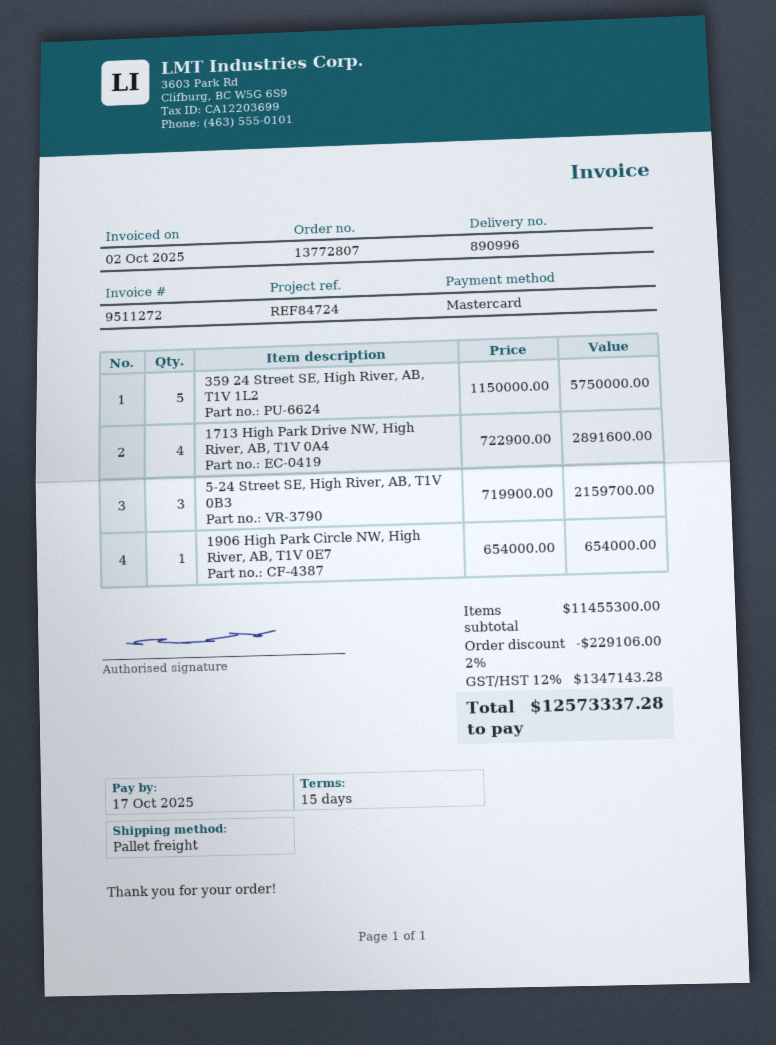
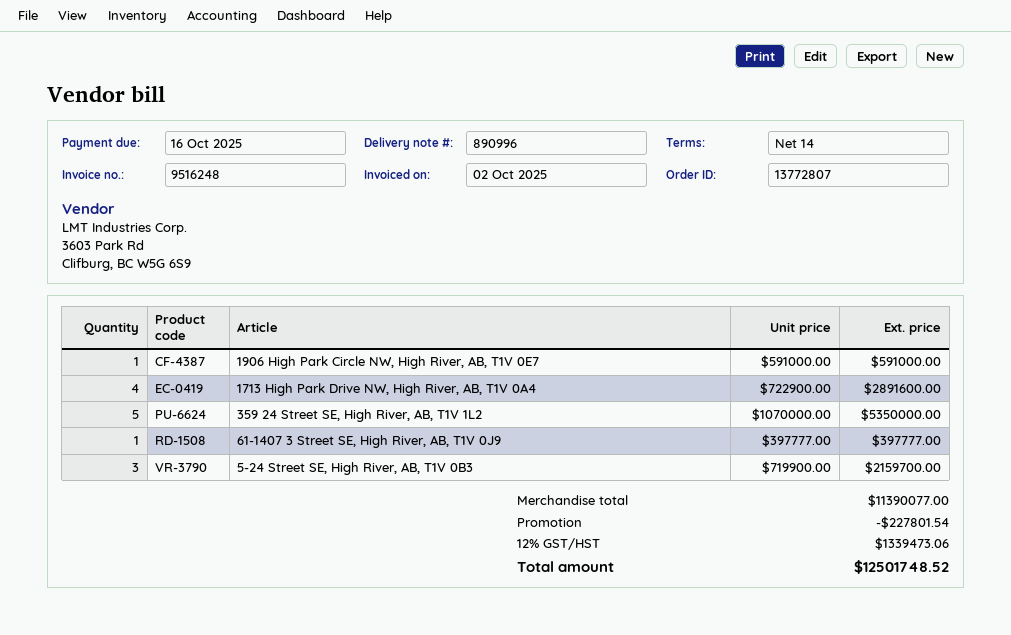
invoice number: 9511272 -> 9516248
payment terms: 15 days -> 14 days
due date: 2025-10-17 -> 2025-10-16
359 24 Street SE, High River, AB, T1V 1L2: 5 x 1150000.00 = 5750000.00 -> 5 x 1070000.00 = 5350000.00
1906 High Park Circle NW, High River, AB, T1V 0E7: 1 x 654000.00 = 654000.00 -> 1 x 591000.00 = 591000.00
61-1407 3 Street SE, High River, AB, T1V 0J9: none -> 1 x 397777.00 = 397777.00
subtotal: 11455300.00 -> 11390077.00
discount: 229106.00 -> 227801.54
tax: 12% = 1347143.28 -> 12% = 1339473.06
total: 12573337.28 -> 12501748.52

